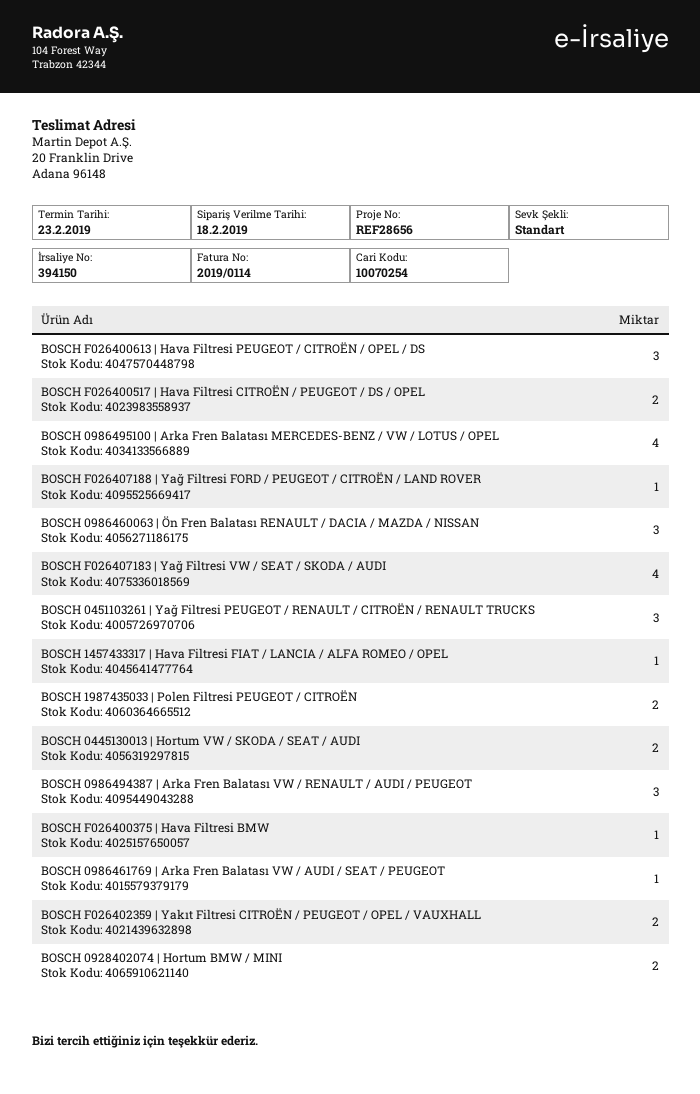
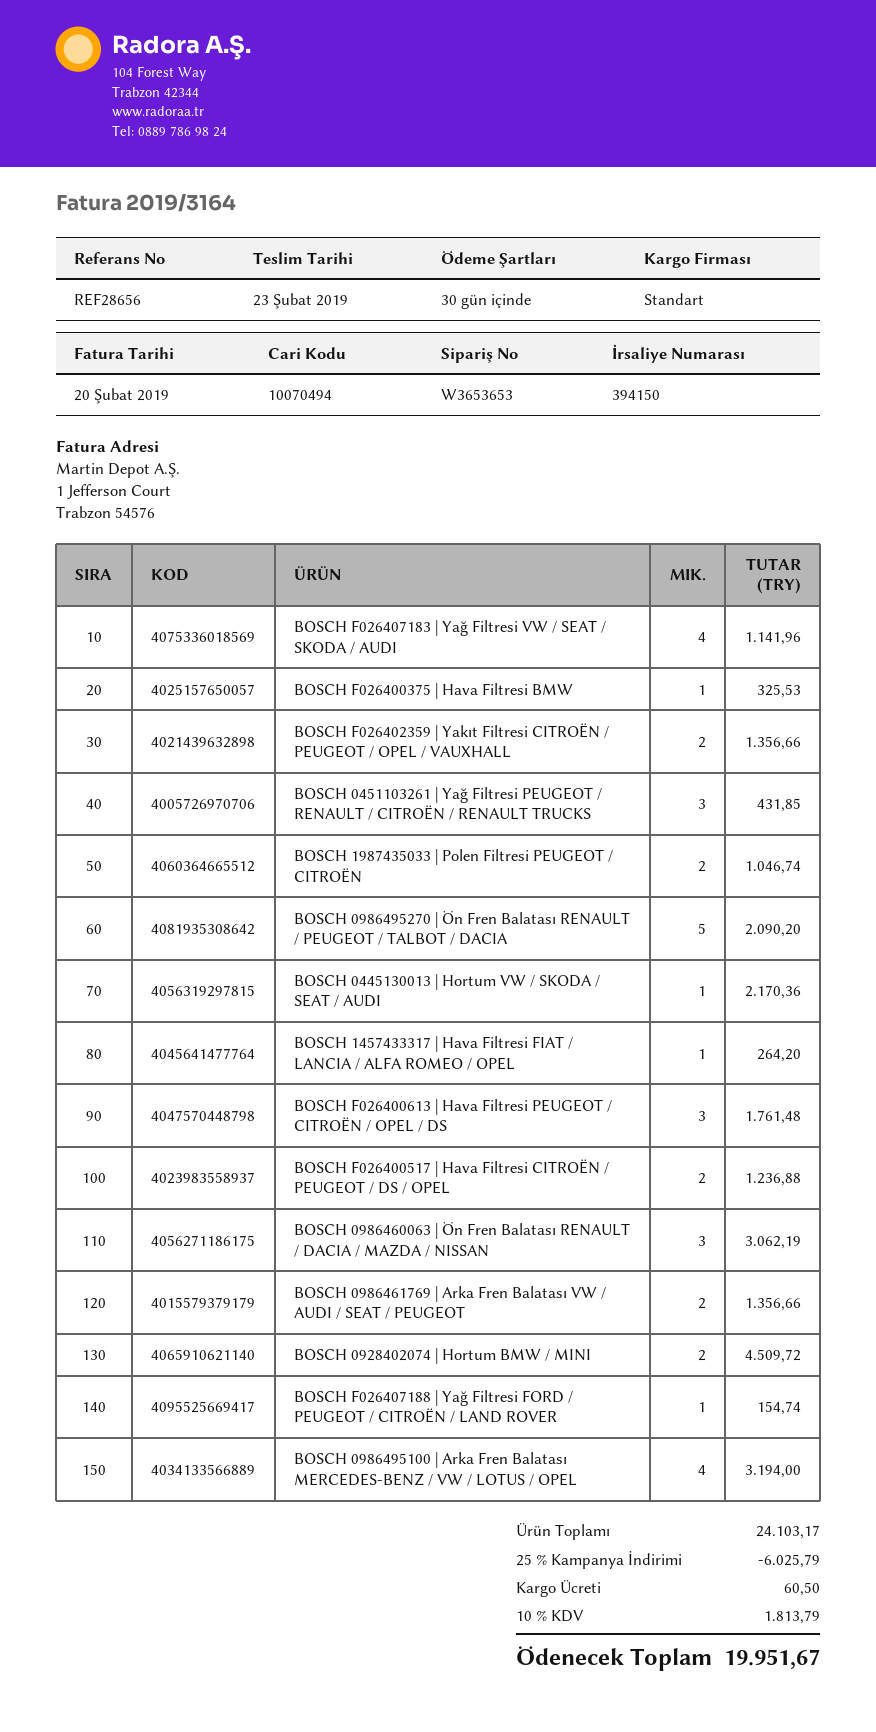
invoice number: 2019/0114 -> 2019/3164
customer number: 10070254 -> 10070494
BOSCH 0445130013 | Hortum VW / SKODA / SEAT / AUDI: 2 -> 1
BOSCH 0986494387 | Arka Fren Balatası VW / RENAULT / AUDI / PEUGEOT: 3 -> none
BOSCH 0986461769 | Arka Fren Balatası VW / AUDI / SEAT / PEUGEOT: 1 -> 2
BOSCH 0986495270 | Ön Fren Balatası RENAULT / PEUGEOT / TALBOT / DACIA: none -> 5

